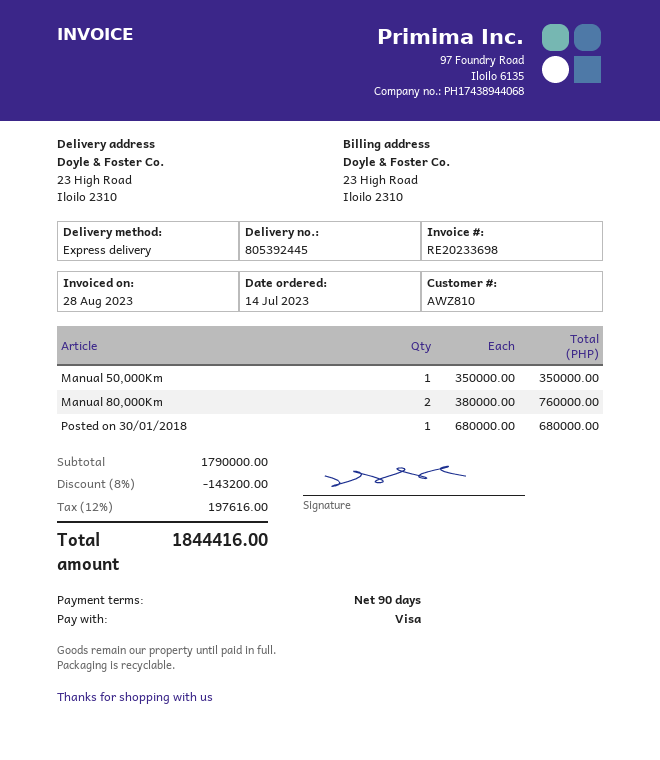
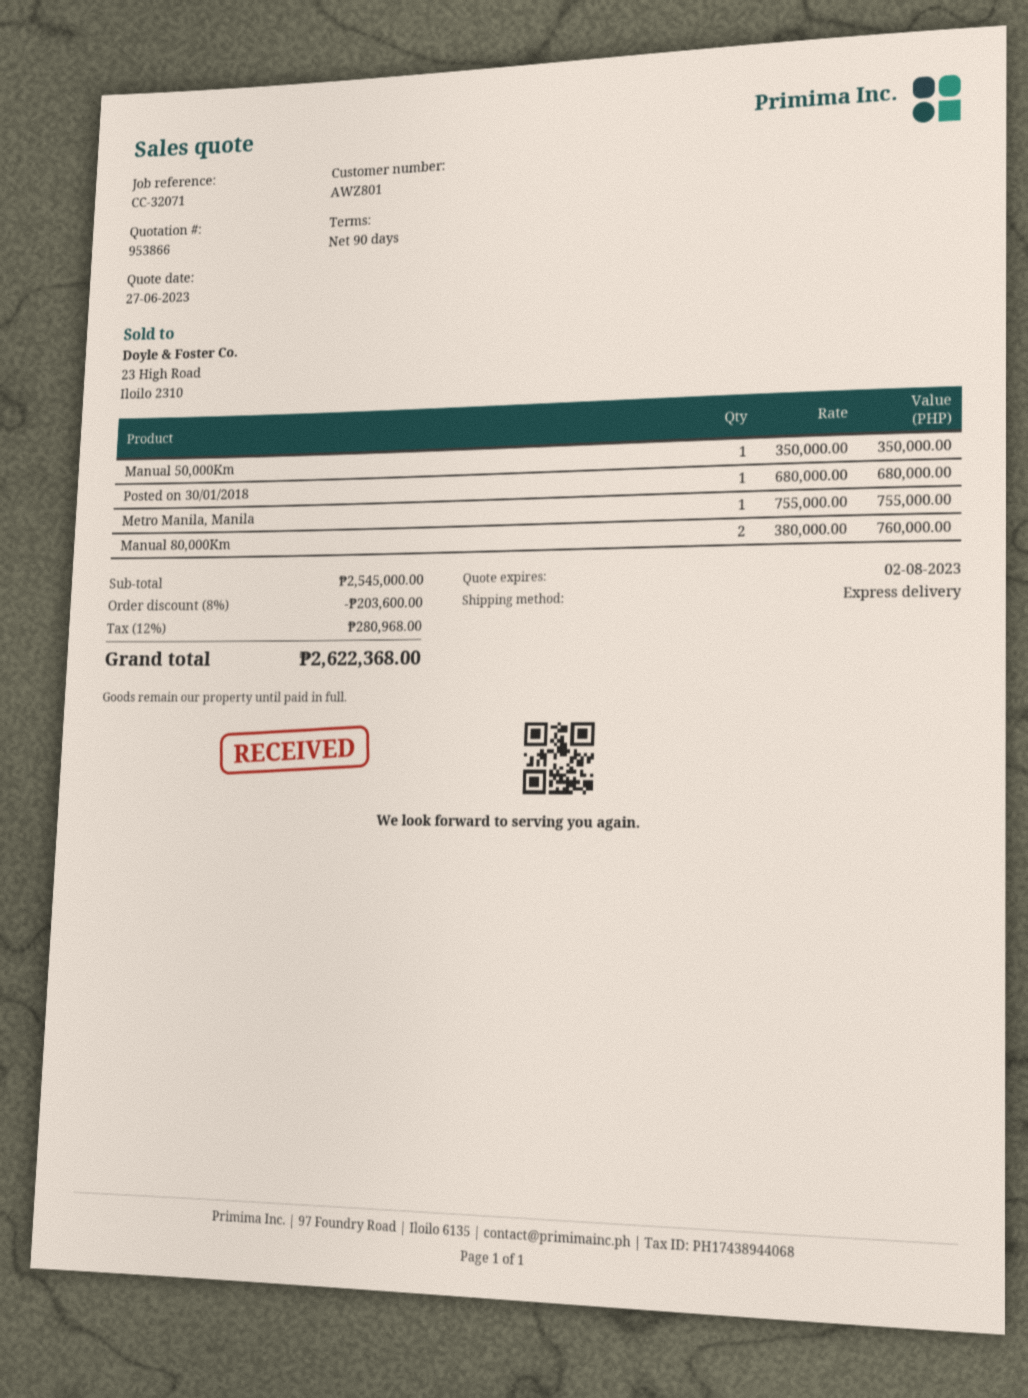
customer number: AWZ810 -> AWZ801
Metro Manila, Manila: none -> 1 x 755000.00 = 755000.00
subtotal: 1790000.00 -> 2545000.00
discount: 8% = 143200.00 -> 8% = 203600.00
tax: 12% = 197616.00 -> 12% = 280968.00
total: 1844416.00 -> 2622368.00

